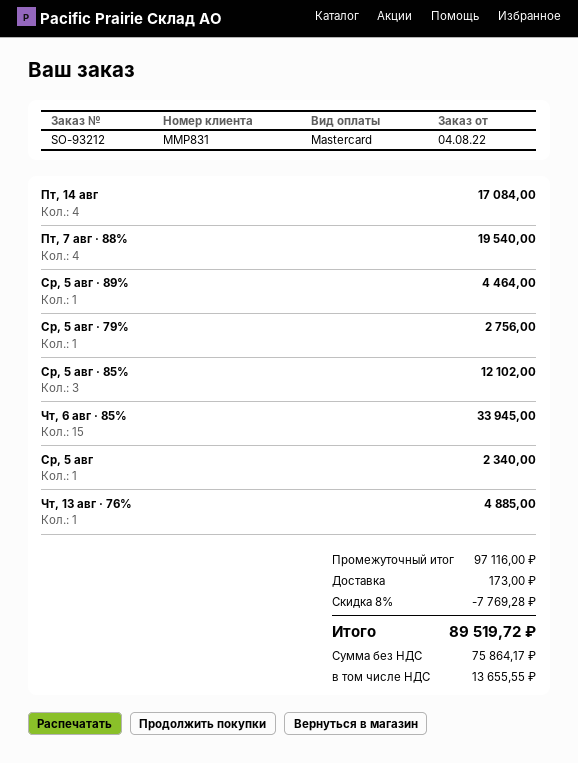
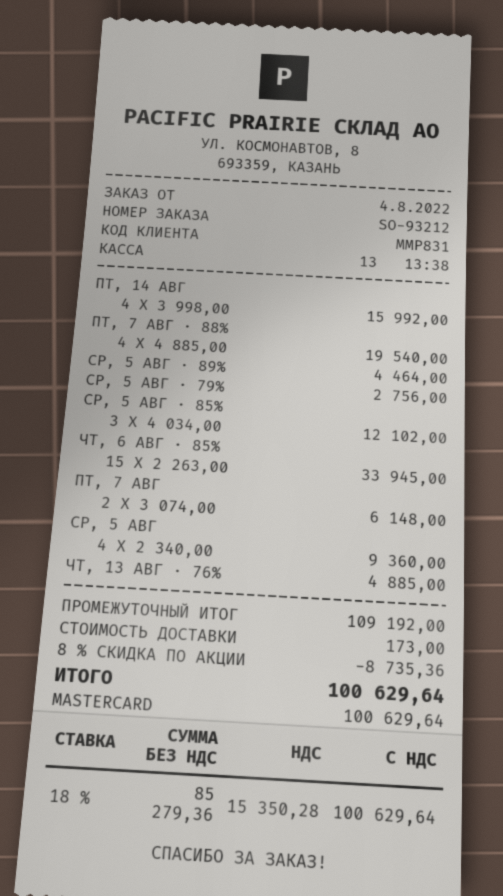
Пт, 14 авг: 4 for 17084.00 -> 4 for 15992.00
Ср, 5 авг: 1 for 2340.00 -> 4 for 9360.00
ПТ, 7 АВГ: none -> 2 for 6148.00
subtotal: 97116.00 -> 109192.00
discount: 8% = 7769.28 -> 8% = 8735.36
net: 75864.17 -> 85279.36
tax: 13655.55 -> 15350.28
total: 89519.72 -> 100629.64

